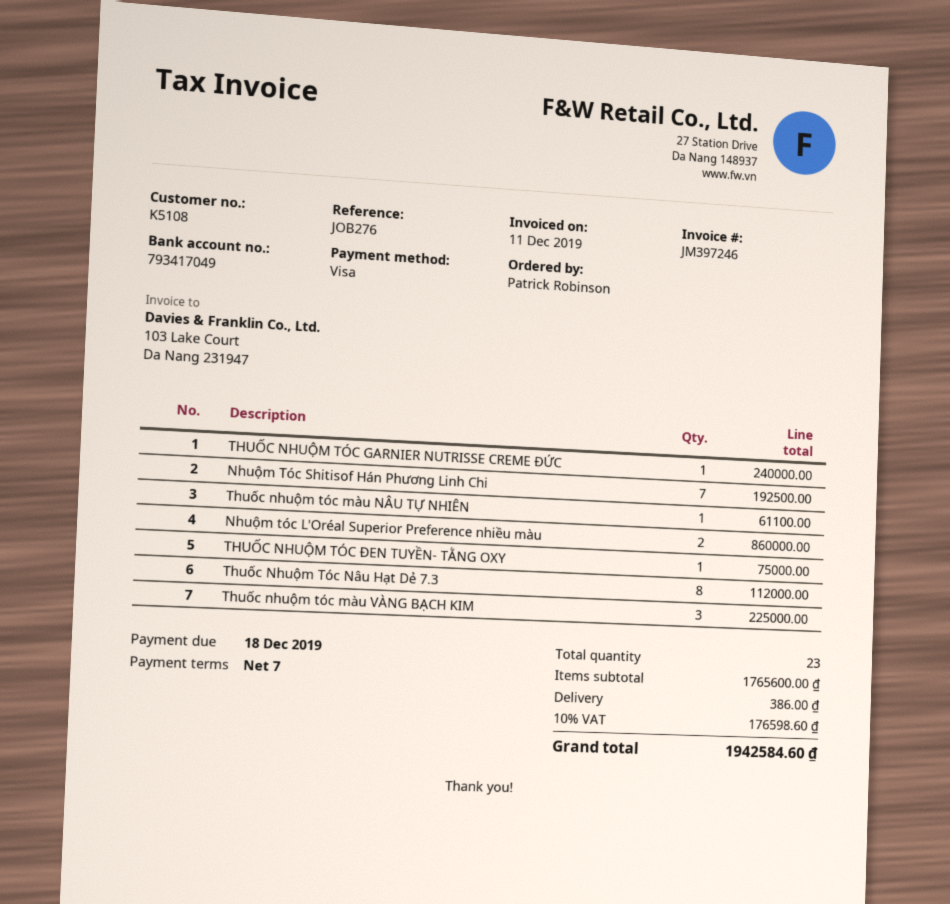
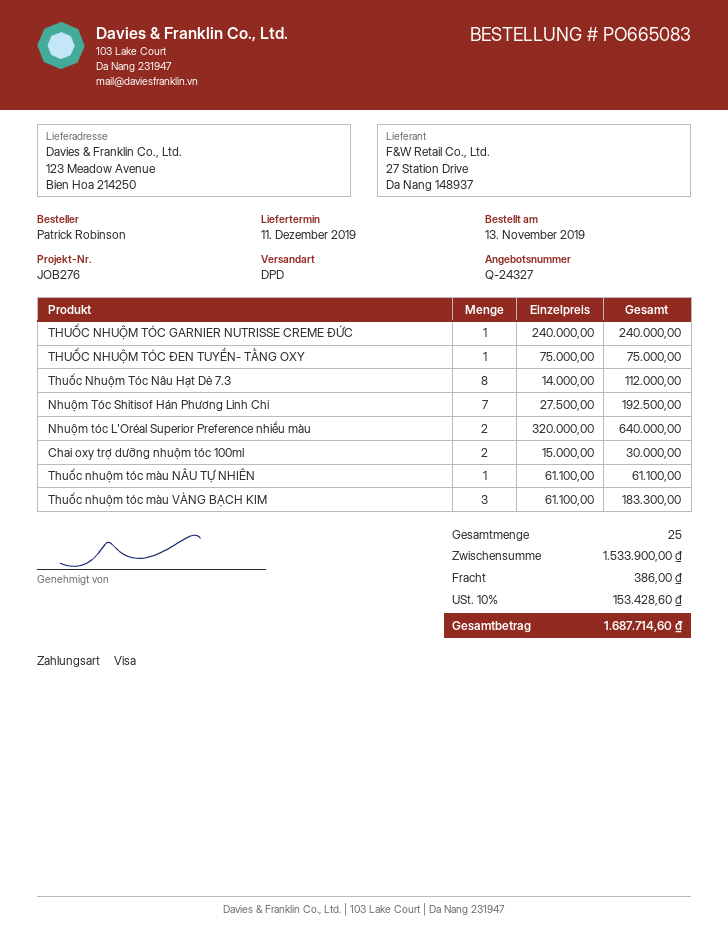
Nhuộm tóc L'Oréal Superior Preference nhiều màu: 2 for 860000.00 -> 2 for 640000.00
Thuốc nhuộm tóc màu VÀNG BẠCH KIM: 3 for 225000.00 -> 3 for 183300.00
Chai oxy trợ dưỡng nhuộm tóc 100ml: none -> 2 for 30000.00
total quantity: 23 -> 25
subtotal: 1765600.00 -> 1533900.00
tax: 10% = 176598.60 -> 10% = 153428.60
total: 1942584.60 -> 1687714.60

